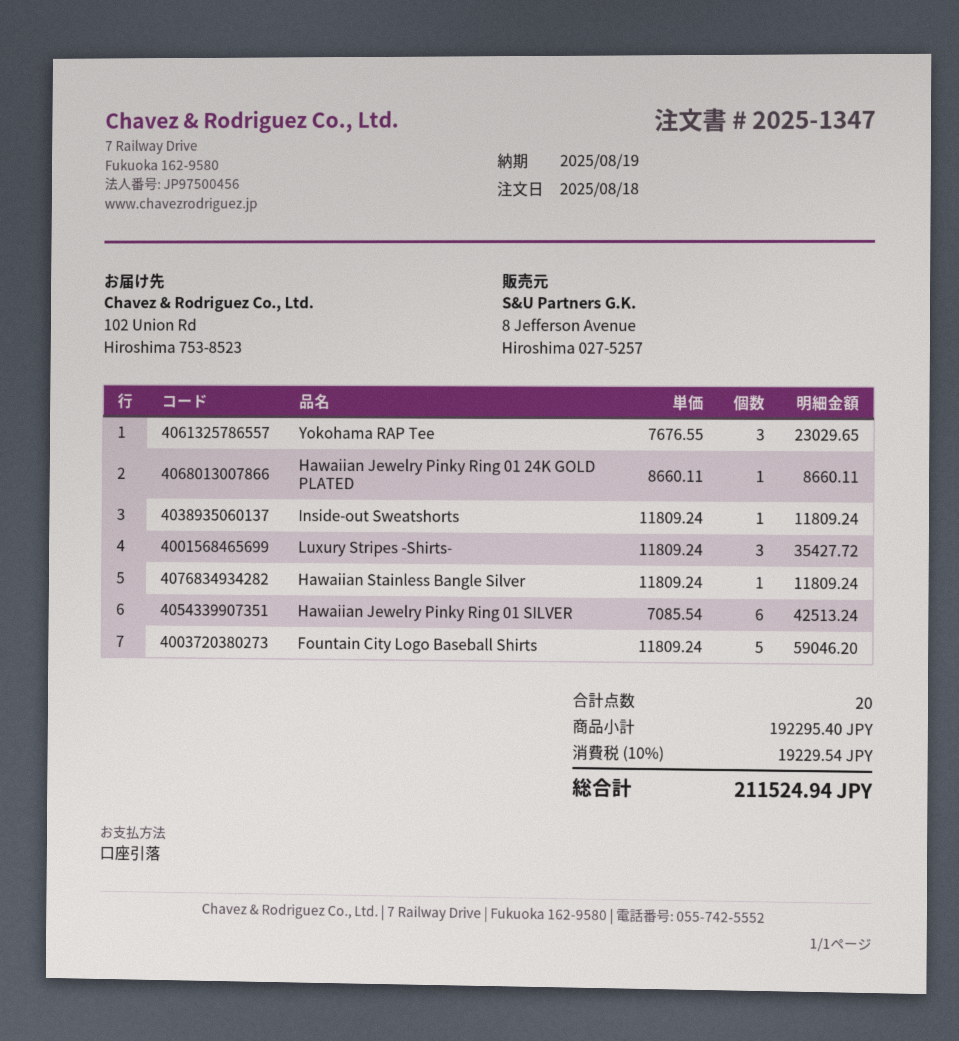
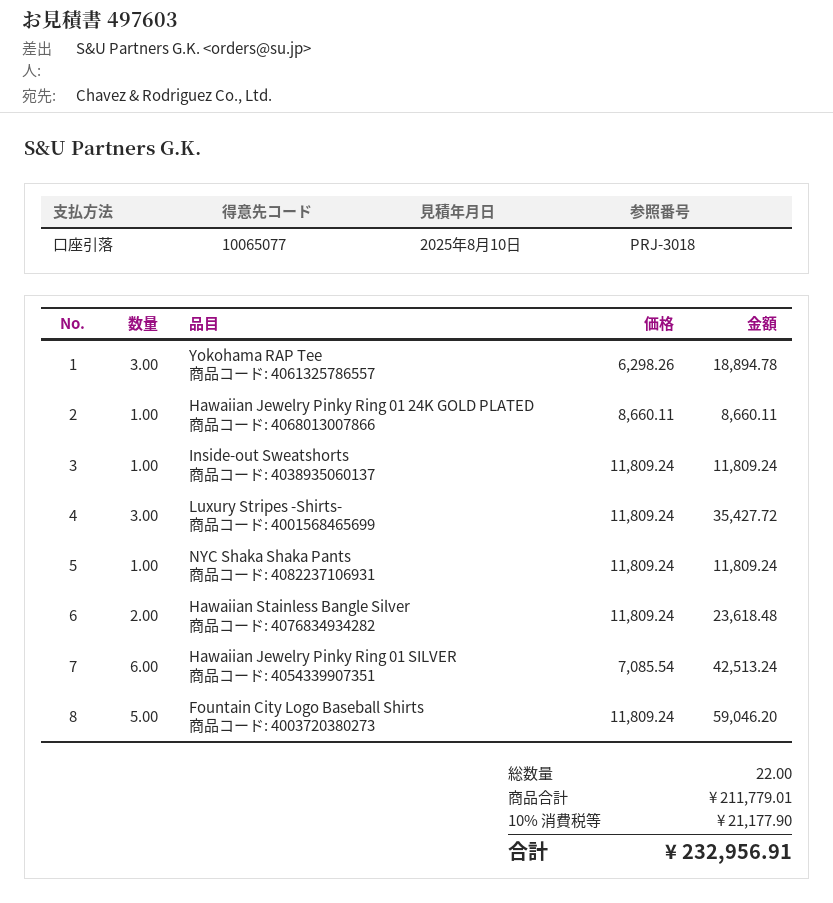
Yokohama RAP Tee: 3 x 7676.55 = 23029.65 -> 3 x 6298.26 = 18894.78
Hawaiian Stainless Bangle Silver: 1 x 11809.24 = 11809.24 -> 2 x 11809.24 = 23618.48
NYC Shaka Shaka Pants: none -> 1 x 11809.24 = 11809.24
total quantity: 20 -> 22
subtotal: 192295.40 -> 211779.01
tax: 10% = 19229.54 -> 10% = 21177.90
total: 211524.94 -> 232956.91

